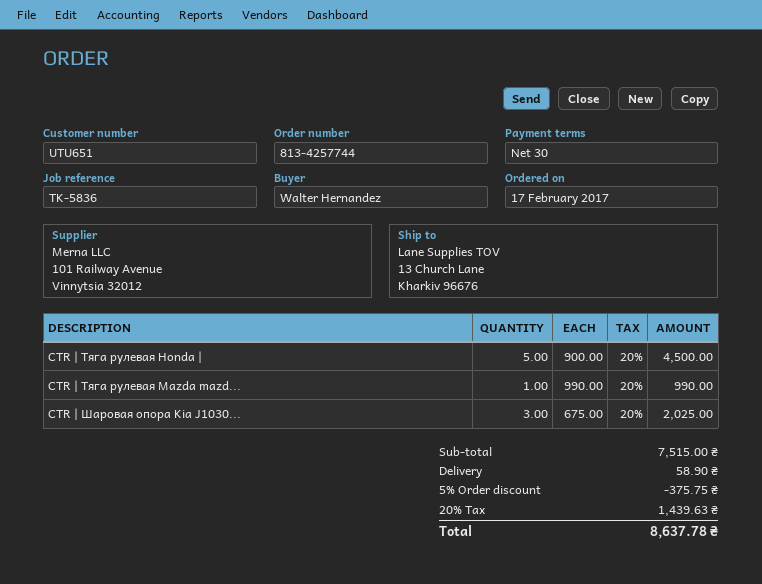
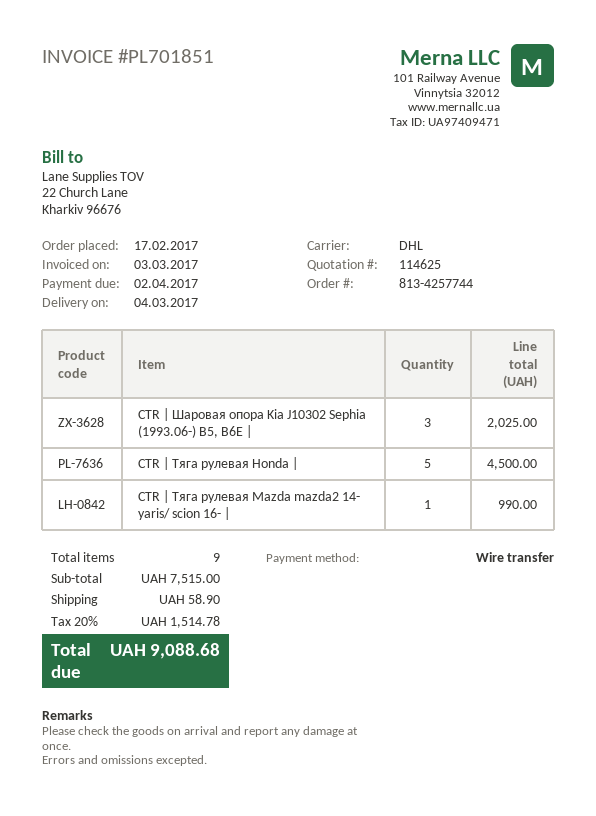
discount: 5% = 375.75 -> none
tax: 20% = 1439.63 -> 20% = 1514.78
total: 8637.78 -> 9088.68

